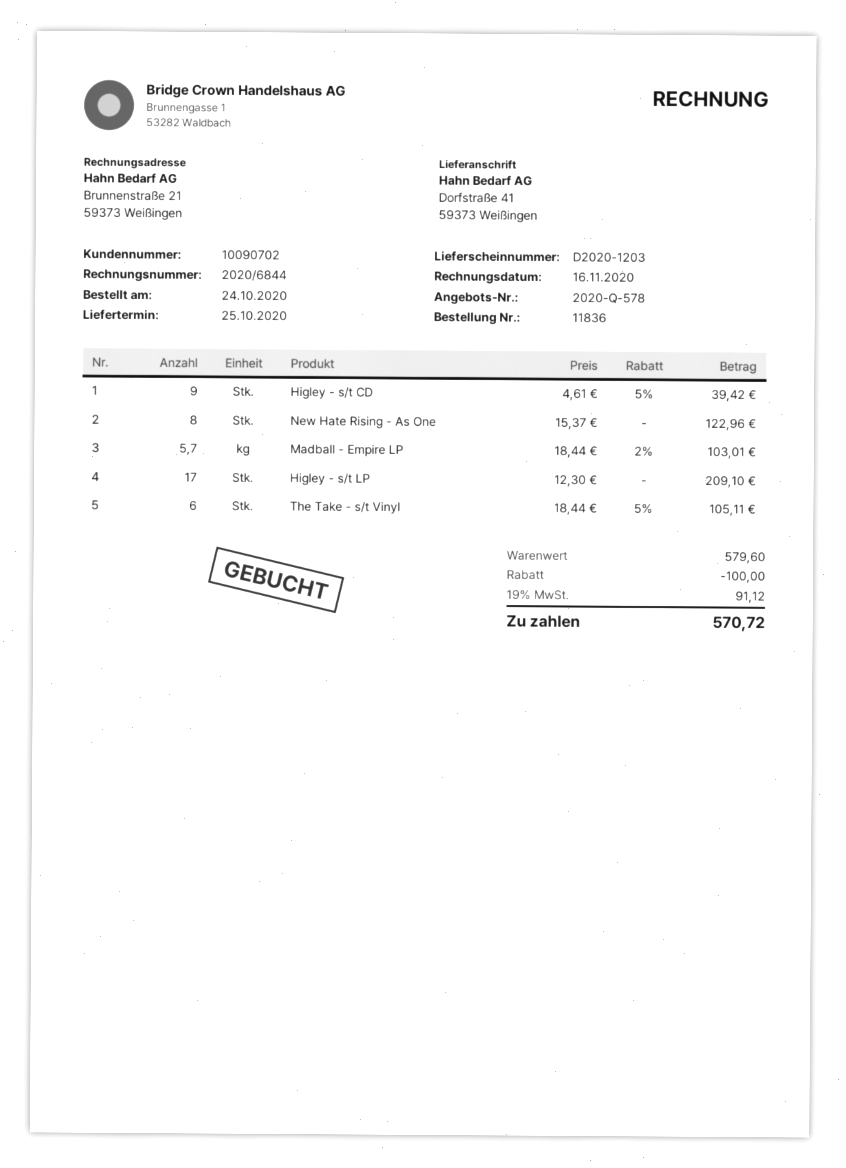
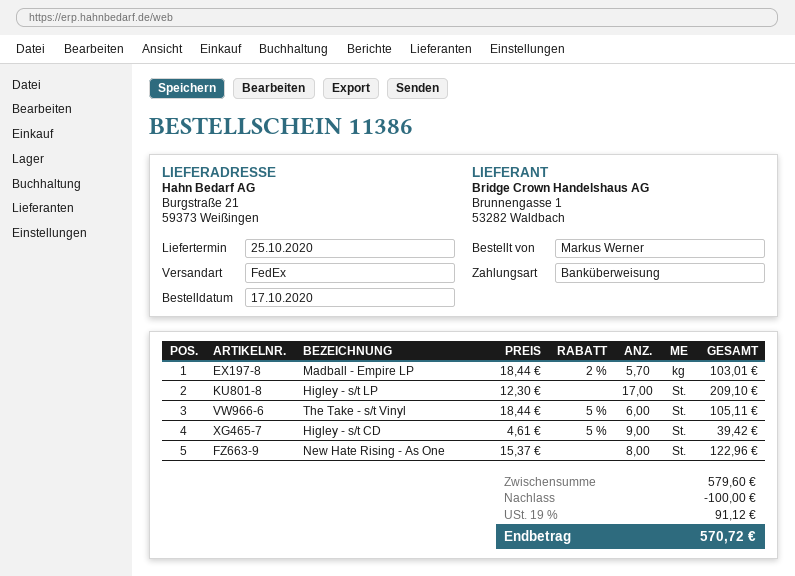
order number: 11836 -> 11386
order date: 2020-10-24 -> 2020-10-17
ship to: Dorfstraße 41, 59373 Weißingen -> Burgstraße 21, 59373 Weißingen

